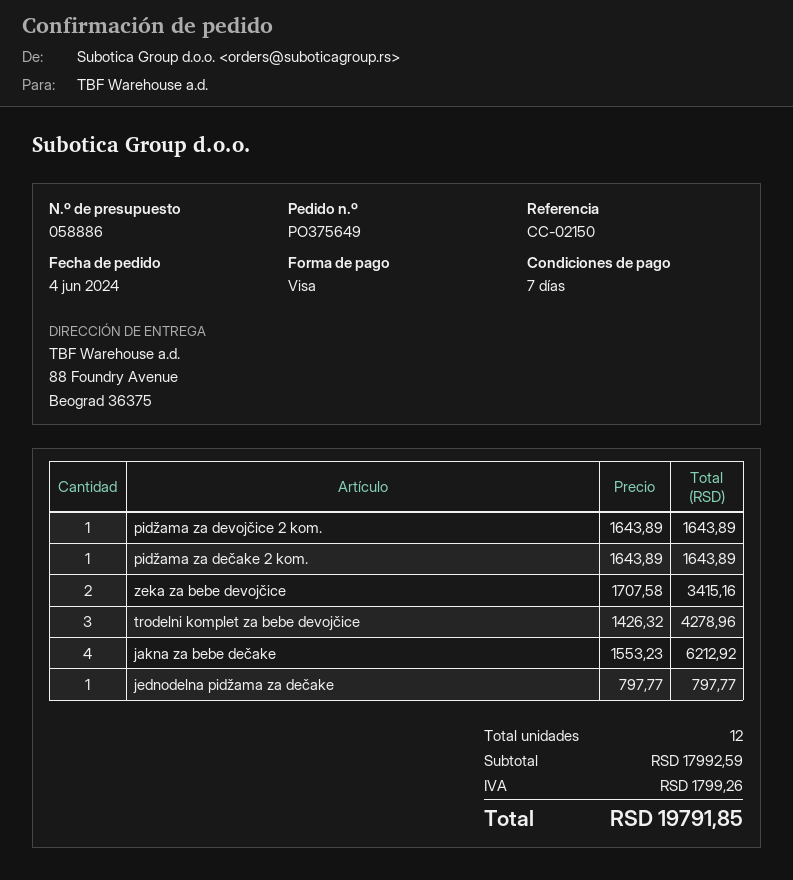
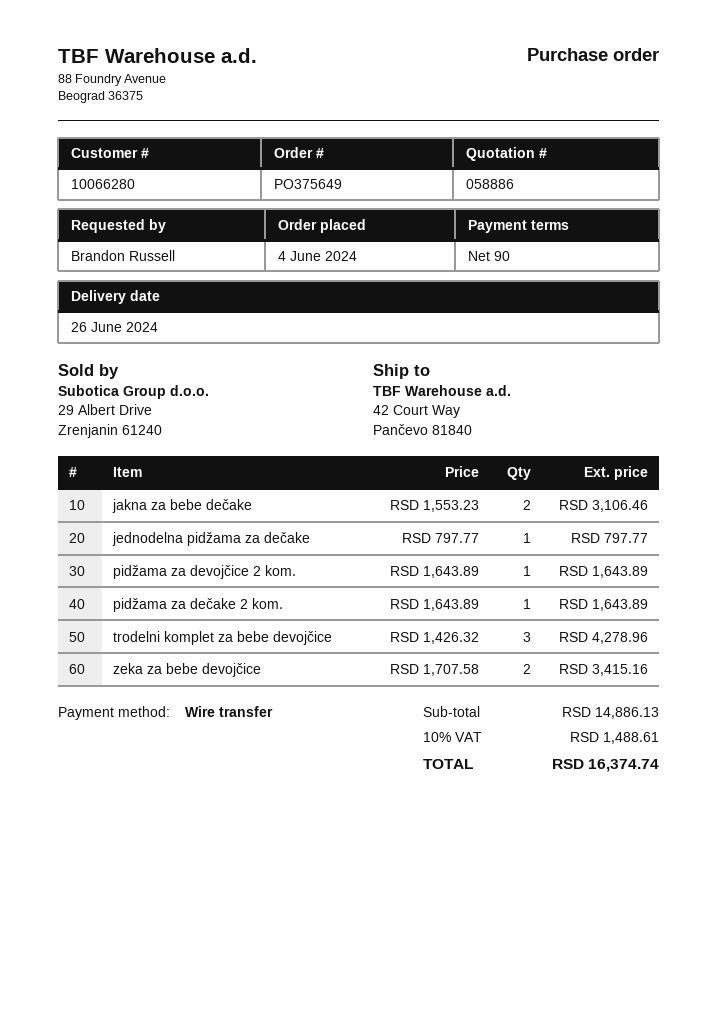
payment terms: 7 days -> 90 days
payment method: Visa -> bank transfer
ship to: 88 Foundry Avenue, Beograd 36375 -> 42 Court Way, Pančevo 81840
jakna za bebe dečake: 4 x 1553.23 = 6212.92 -> 2 x 1553.23 = 3106.46
subtotal: 17992.59 -> 14886.13
tax: 1799.26 -> 1488.61
total: 19791.85 -> 16374.74

